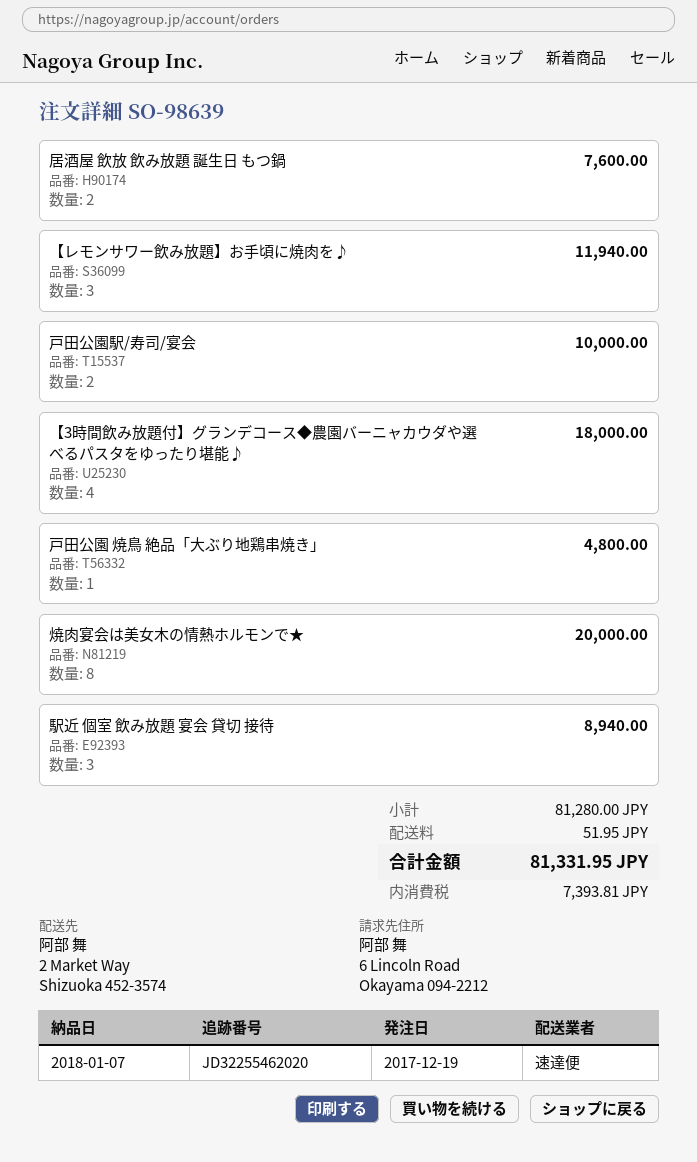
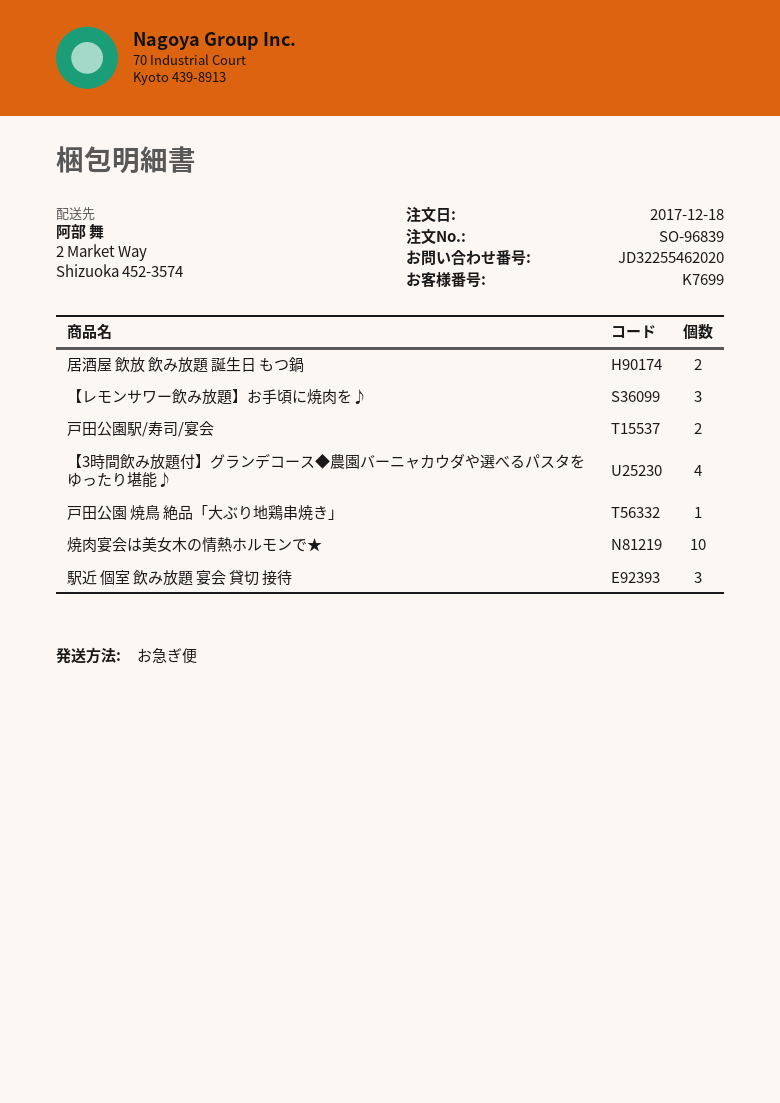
order number: SO-98639 -> SO-96839
order date: 2017-12-19 -> 2017-12-18
焼肉宴会は美女木の情熱ホルモンで★: 8 -> 10

